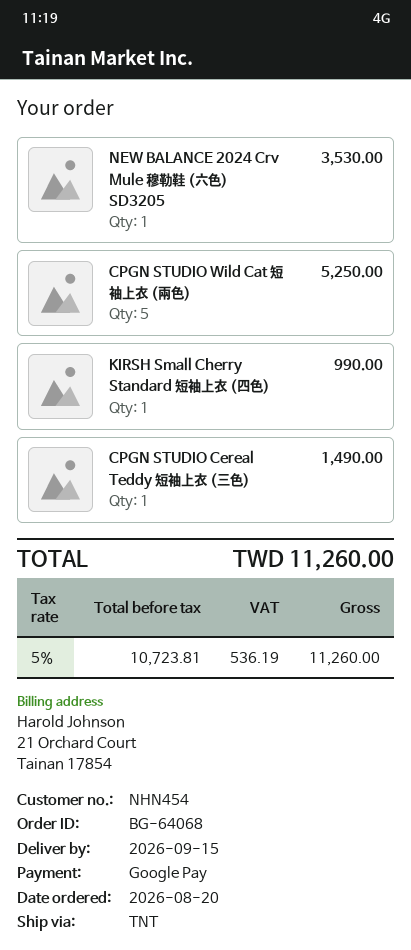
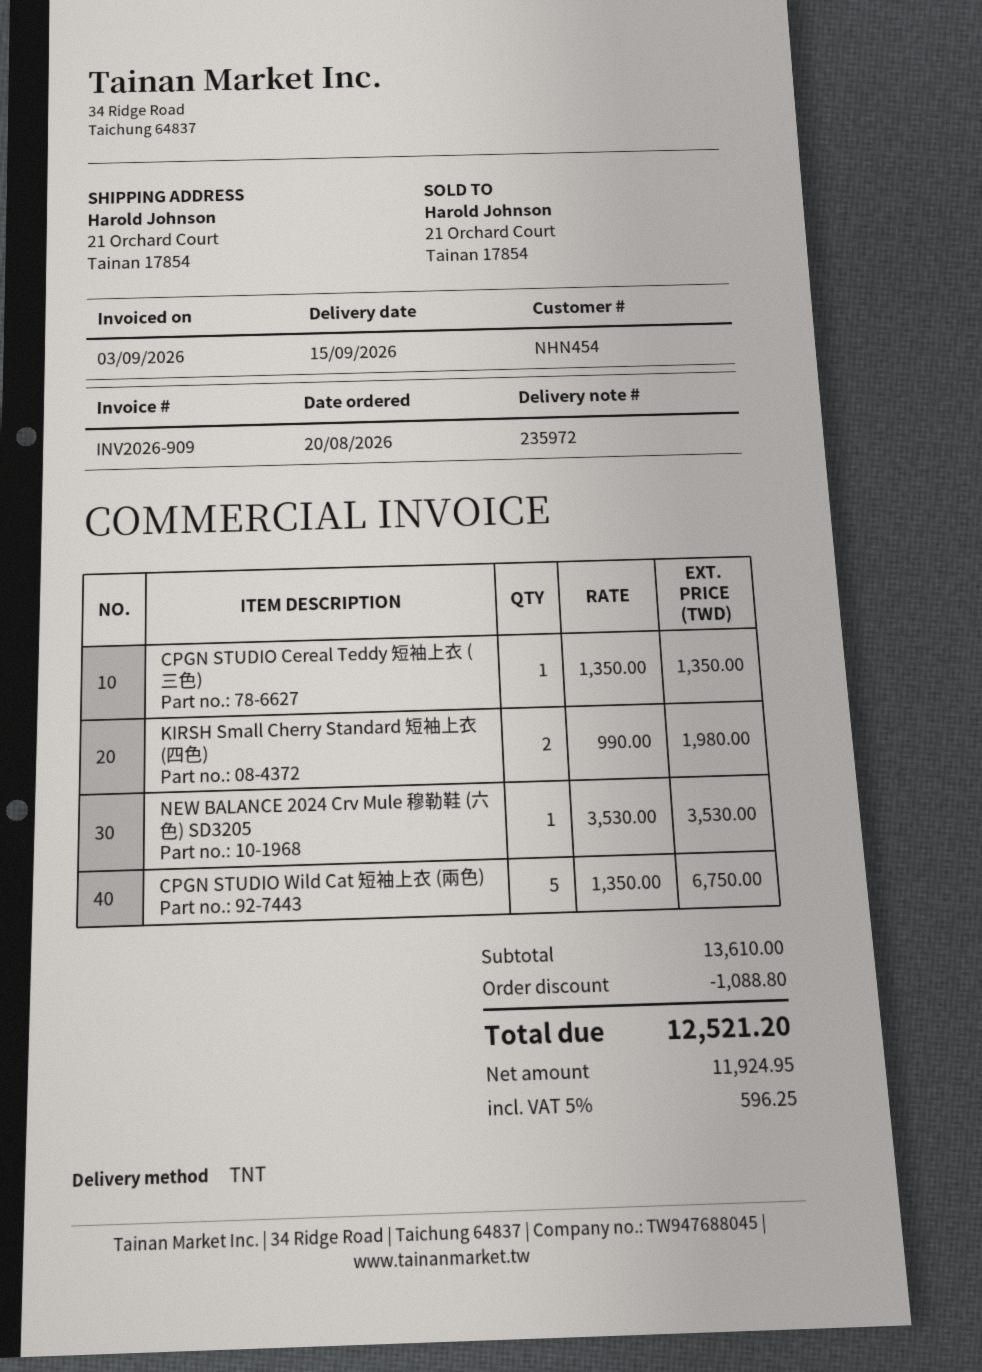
CPGN STUDIO Wild Cat 短袖上衣 (兩色): 5 for 5250.00 -> 5 for 6750.00
KIRSH Small Cherry Standard 短袖上衣 (四色): 1 for 990.00 -> 2 for 1980.00
CPGN STUDIO Cereal Teddy 短袖上衣 (三色): 1 for 1490.00 -> 1 for 1350.00
discount: none -> 1088.80
net: 10723.81 -> 11924.95
tax: 5% = 536.19 -> 5% = 596.25
total: 11260.00 -> 12521.20

